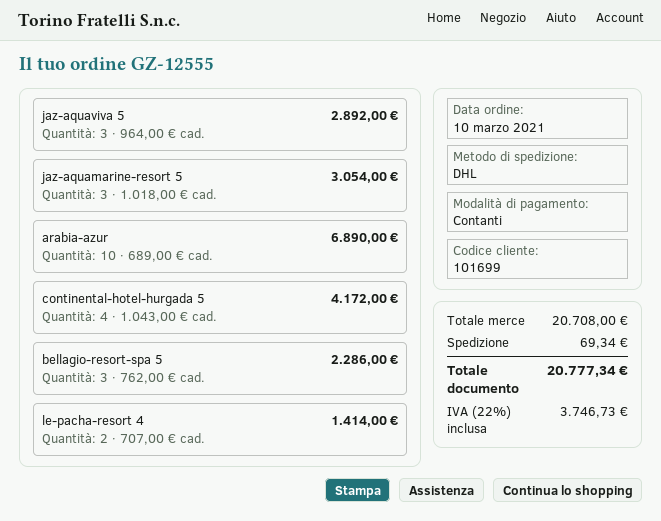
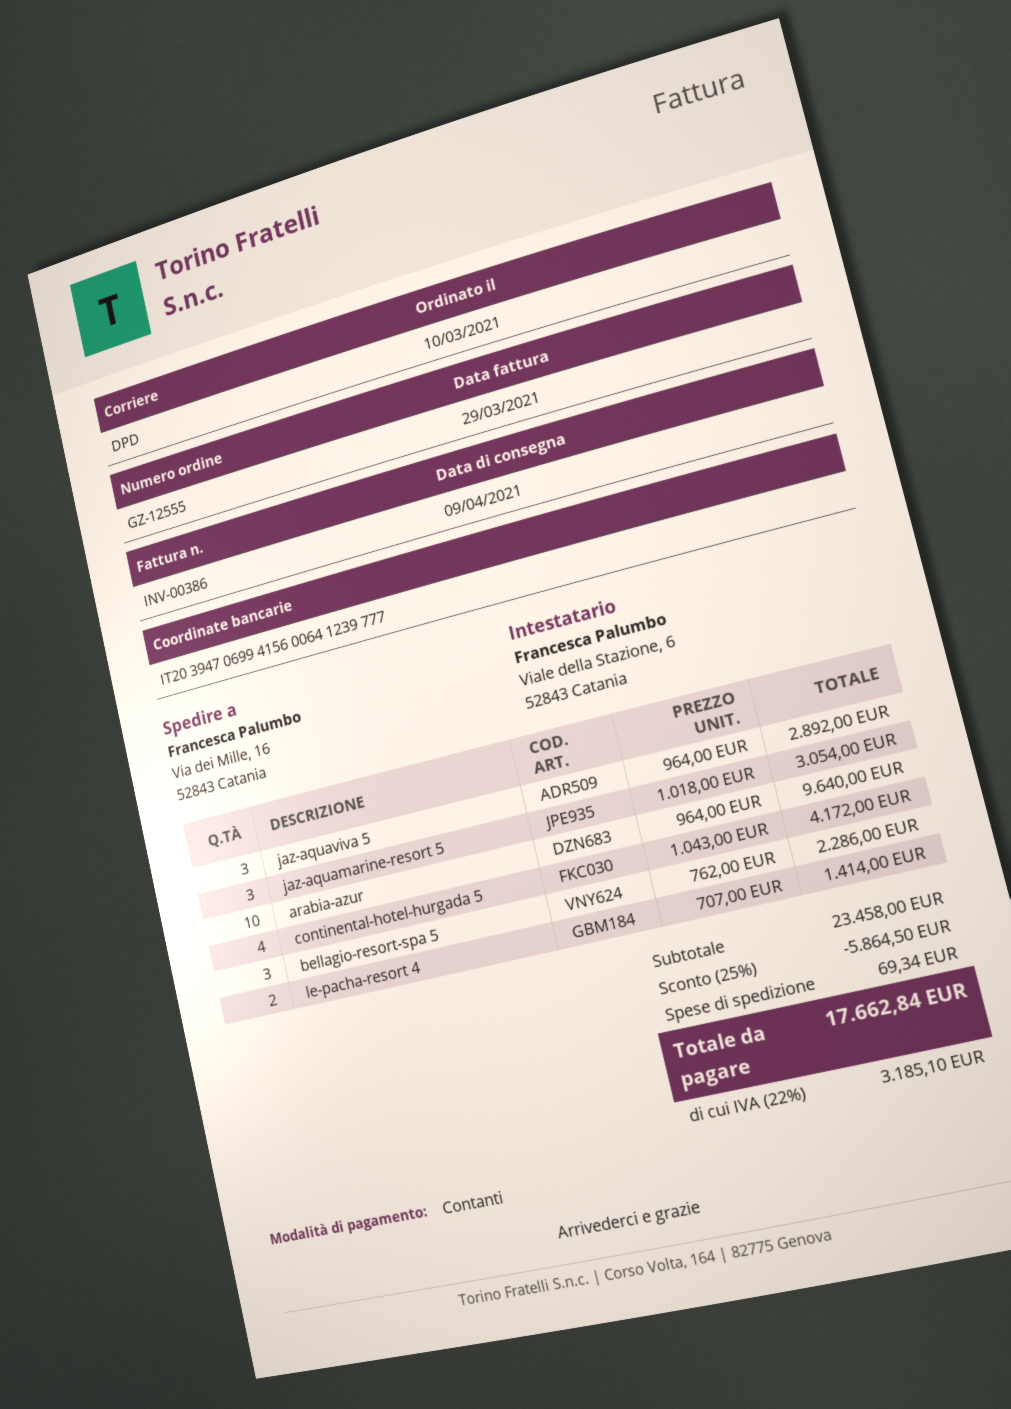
shipping method: DHL -> DPD
arabia-azur: 10 x 689.00 = 6890.00 -> 10 x 964.00 = 9640.00
subtotal: 20708.00 -> 23458.00
discount: none -> 25% = 5864.50
tax: 22% = 3746.73 -> 22% = 3185.10
total: 20777.34 -> 17662.84

